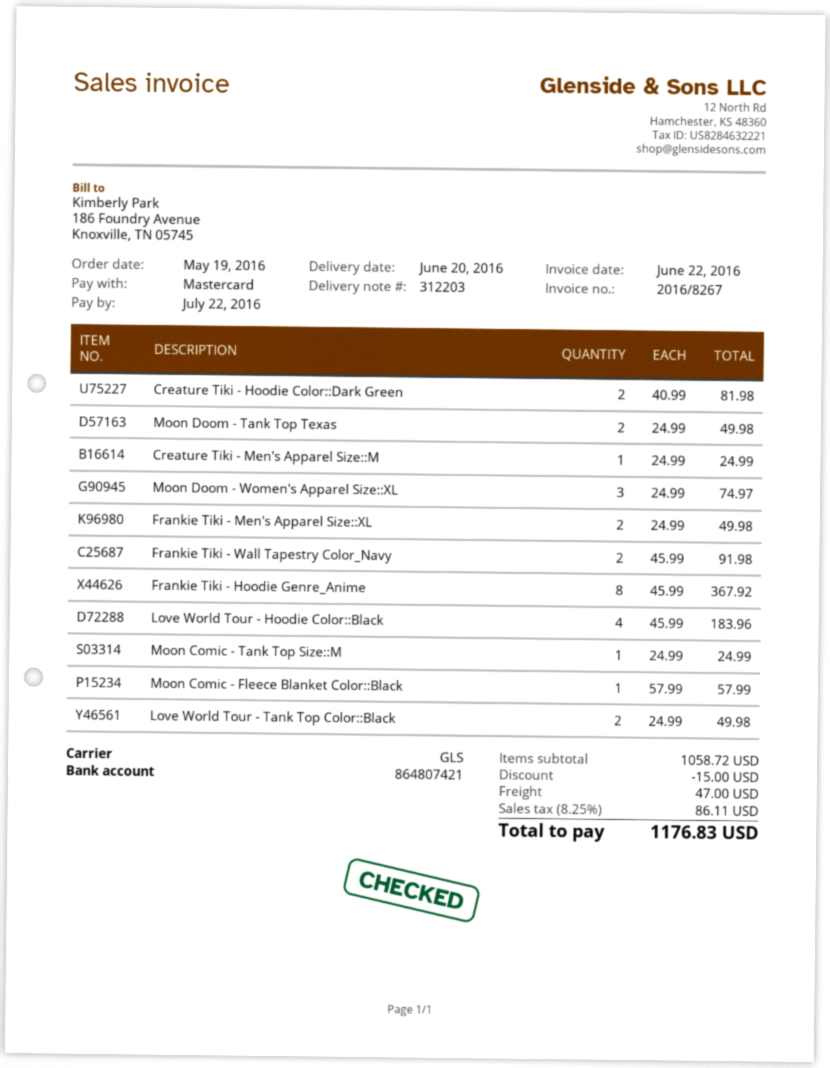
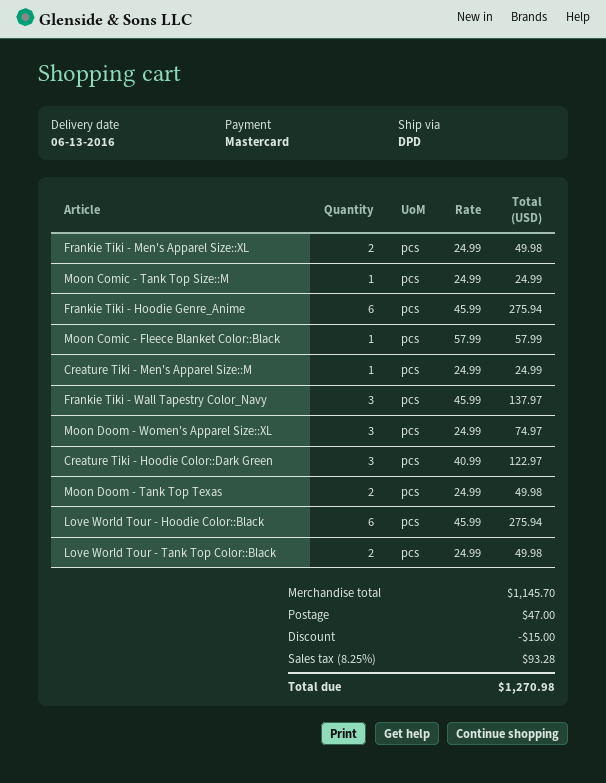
delivery date: 2016-06-20 -> 2016-06-13
shipping method: GLS -> DPD
Creature Tiki - Hoodie Color::Dark Green: 2 x 40.99 = 81.98 -> 3 x 40.99 = 122.97
Frankie Tiki - Wall Tapestry Color_Navy: 2 x 45.99 = 91.98 -> 3 x 45.99 = 137.97
Frankie Tiki - Hoodie Genre_Anime: 8 x 45.99 = 367.92 -> 6 x 45.99 = 275.94
Love World Tour - Hoodie Color::Black: 4 x 45.99 = 183.96 -> 6 x 45.99 = 275.94
subtotal: 1058.72 -> 1145.70
tax: 8.25% = 86.11 -> 8.25% = 93.28
total: 1176.83 -> 1270.98

